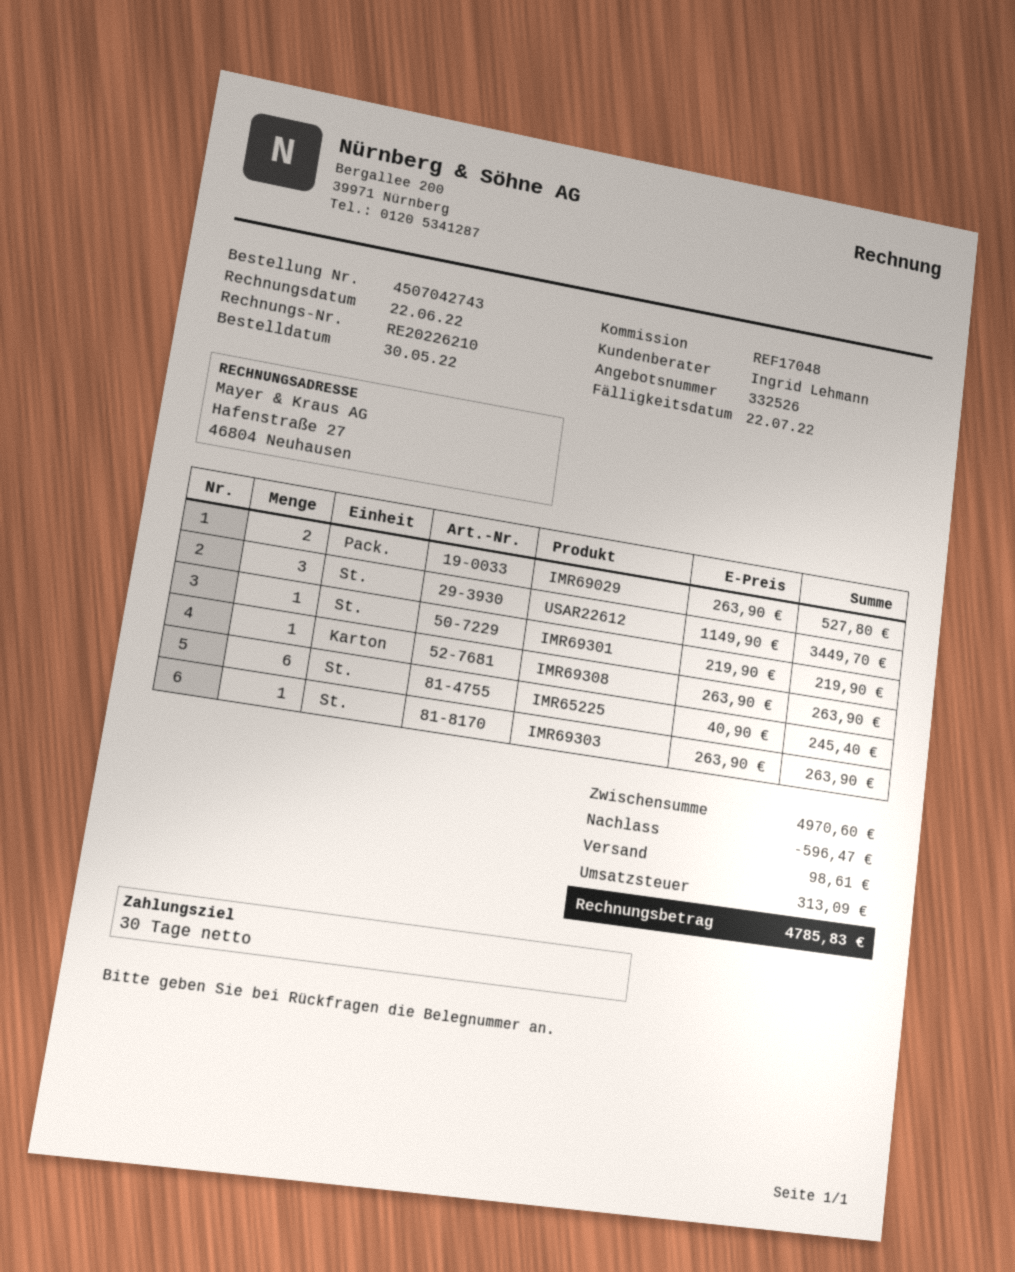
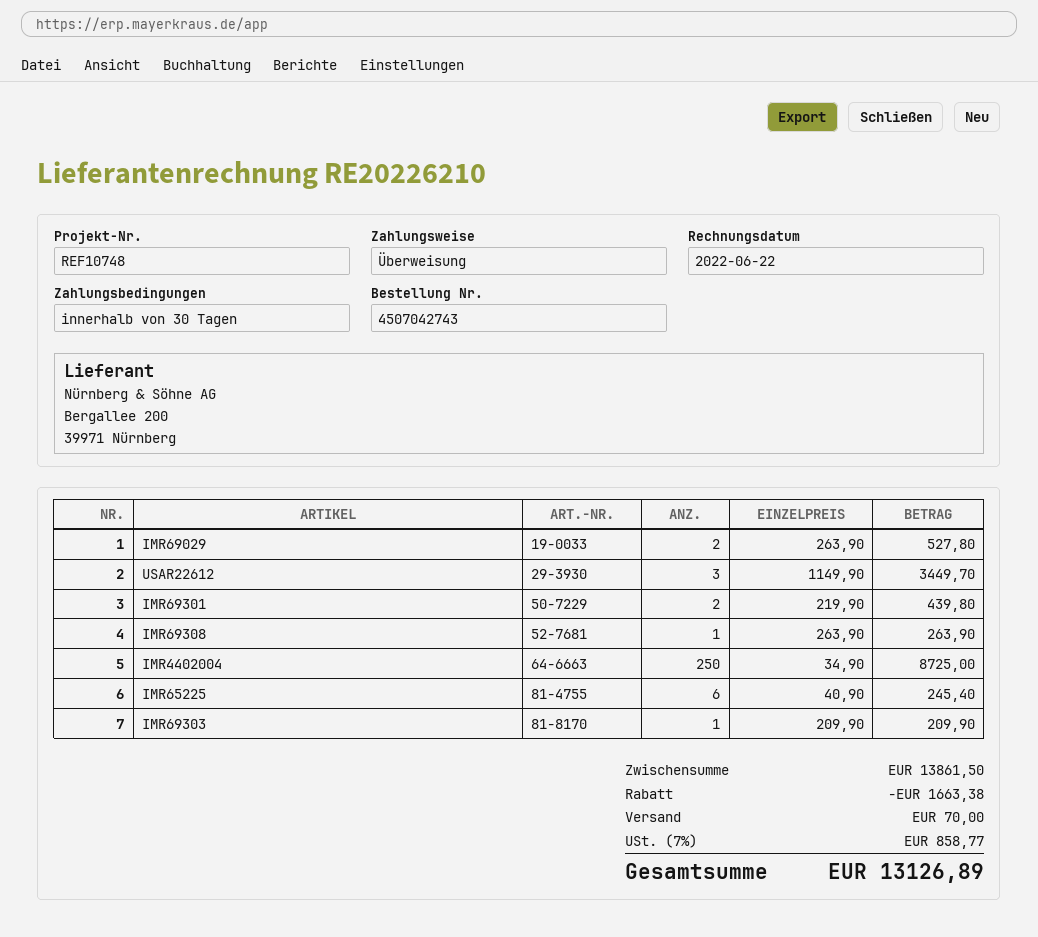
reference: REF17048 -> REF10748
IMR69301: 1 x 219.90 = 219.90 -> 2 x 219.90 = 439.80
IMR69303: 1 x 263.90 = 263.90 -> 1 x 209.90 = 209.90
IMR4402004: none -> 250 x 34.90 = 8725.00
subtotal: 4970.60 -> 13861.50
discount: 596.47 -> 1663.38
shipping: 98.61 -> 70.00
tax: 313.09 -> 858.77
total: 4785.83 -> 13126.89

